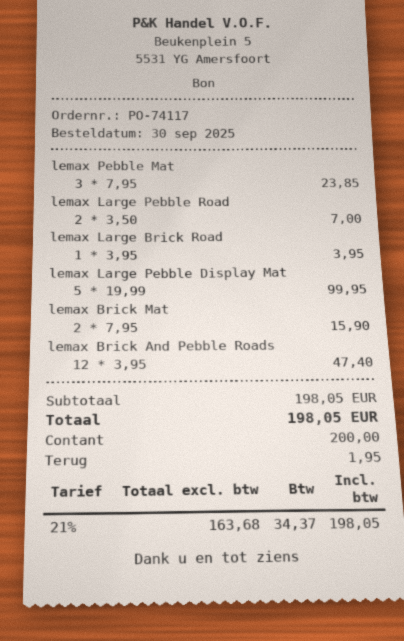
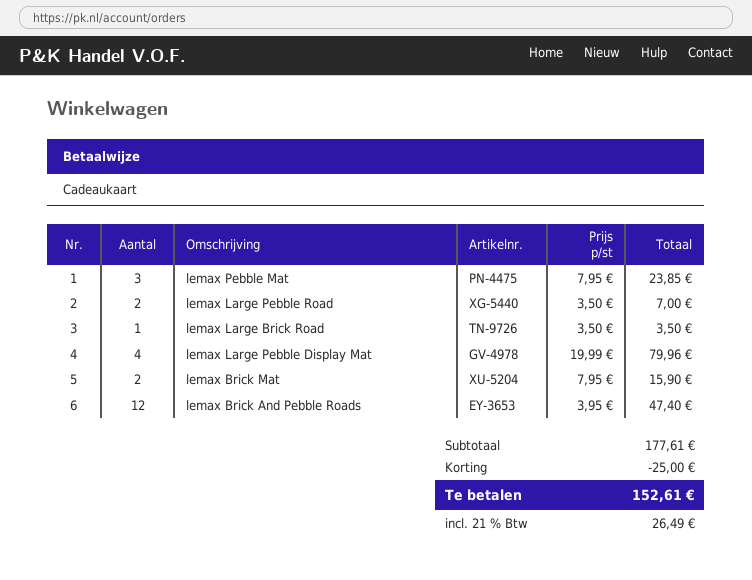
payment method: cash -> gift card
lemax Large Brick Road: 1 x 3.95 = 3.95 -> 1 x 3.50 = 3.50
lemax Large Pebble Display Mat: 5 x 19.99 = 99.95 -> 4 x 19.99 = 79.96
subtotal: 198.05 -> 177.61
discount: none -> 25.00
tax: 21% = 34.37 -> 21% = 26.49
total: 198.05 -> 152.61

